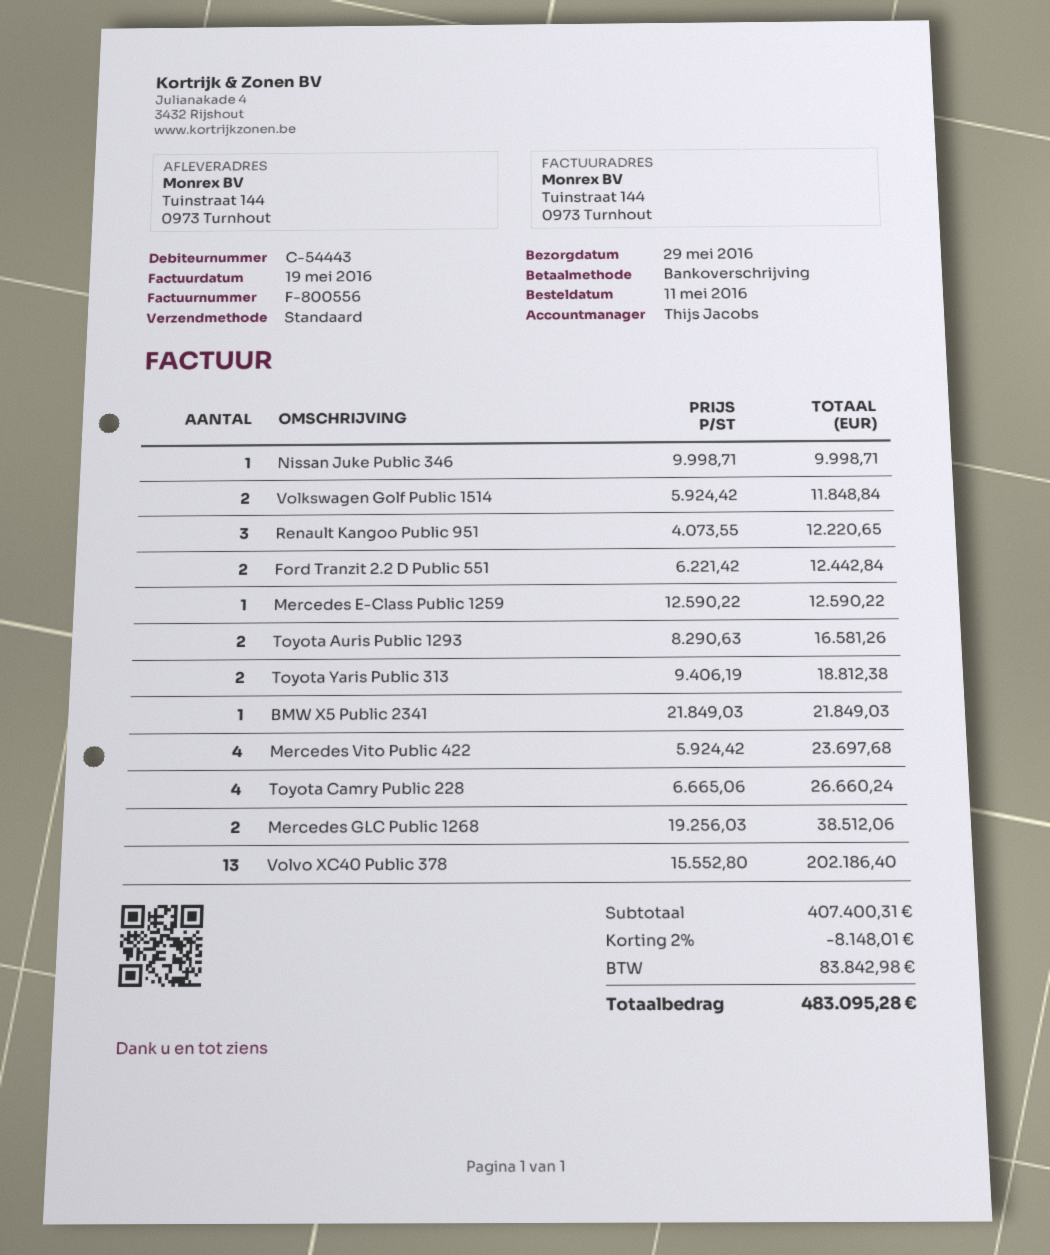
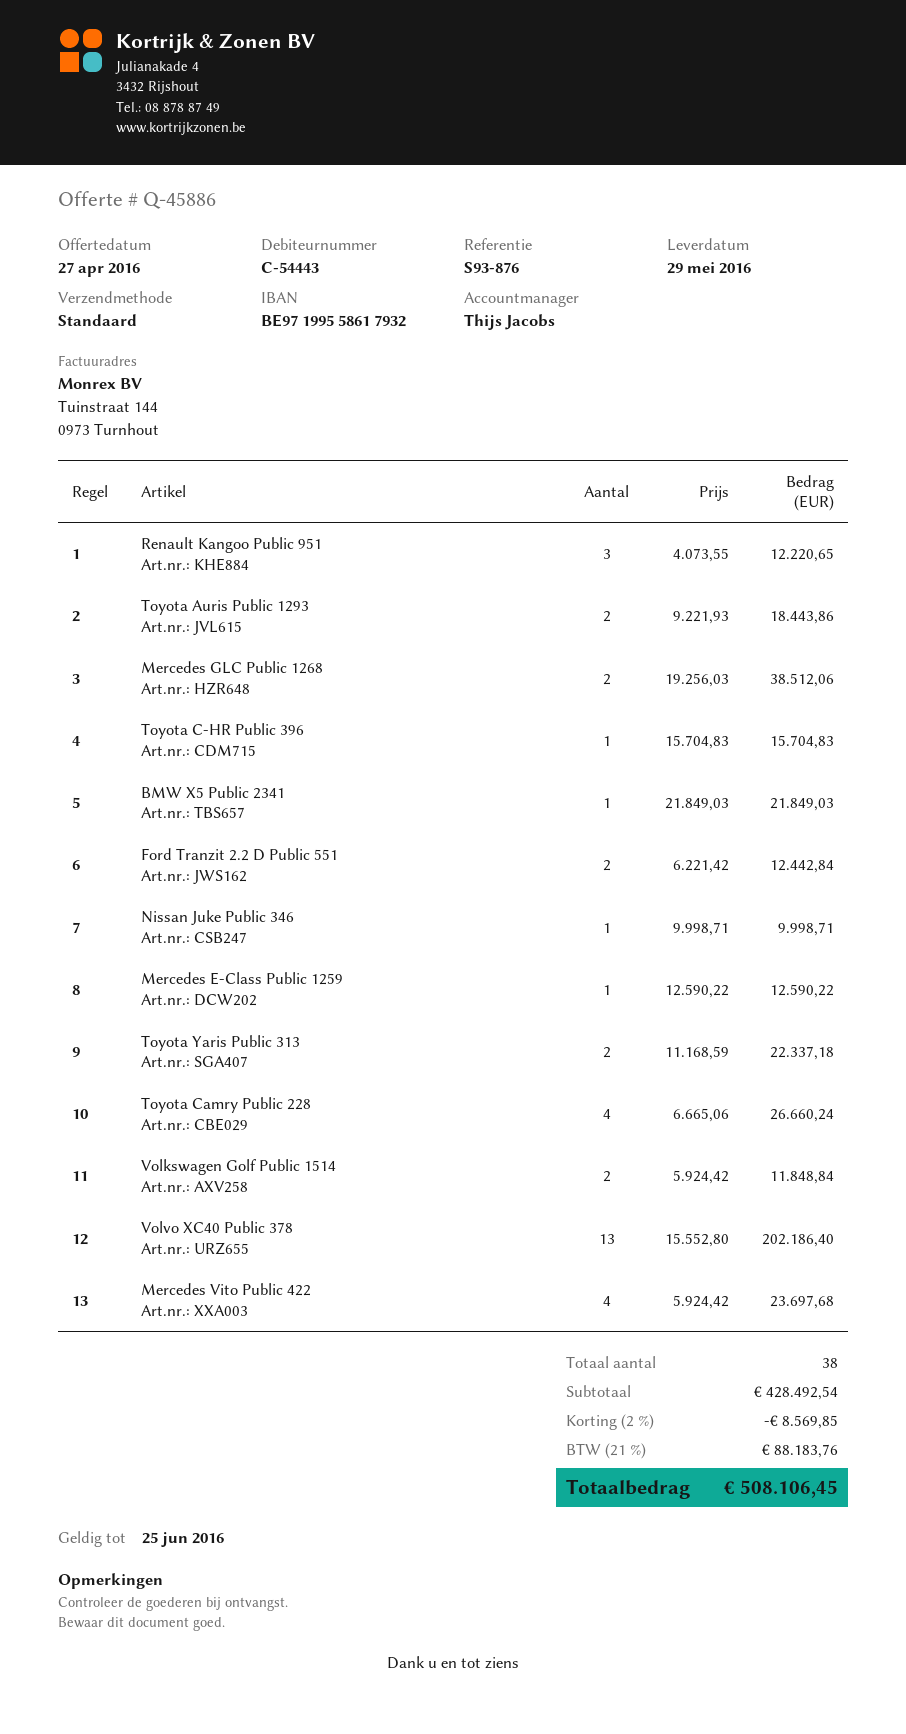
Toyota Auris Public 1293: 2 x 8290.63 = 16581.26 -> 2 x 9221.93 = 18443.86
Toyota Yaris Public 313: 2 x 9406.19 = 18812.38 -> 2 x 11168.59 = 22337.18
Toyota C-HR Public 396: none -> 1 x 15704.83 = 15704.83
subtotal: 407400.31 -> 428492.54
discount: 2% = 8148.01 -> 2% = 8569.85
tax: 83842.98 -> 88183.76
total: 483095.28 -> 508106.45

